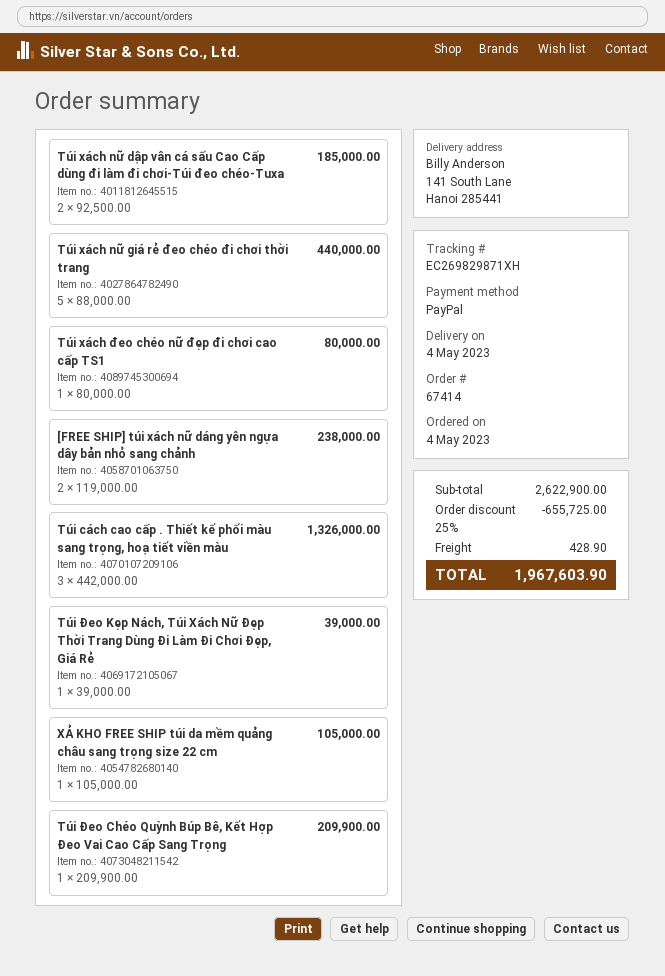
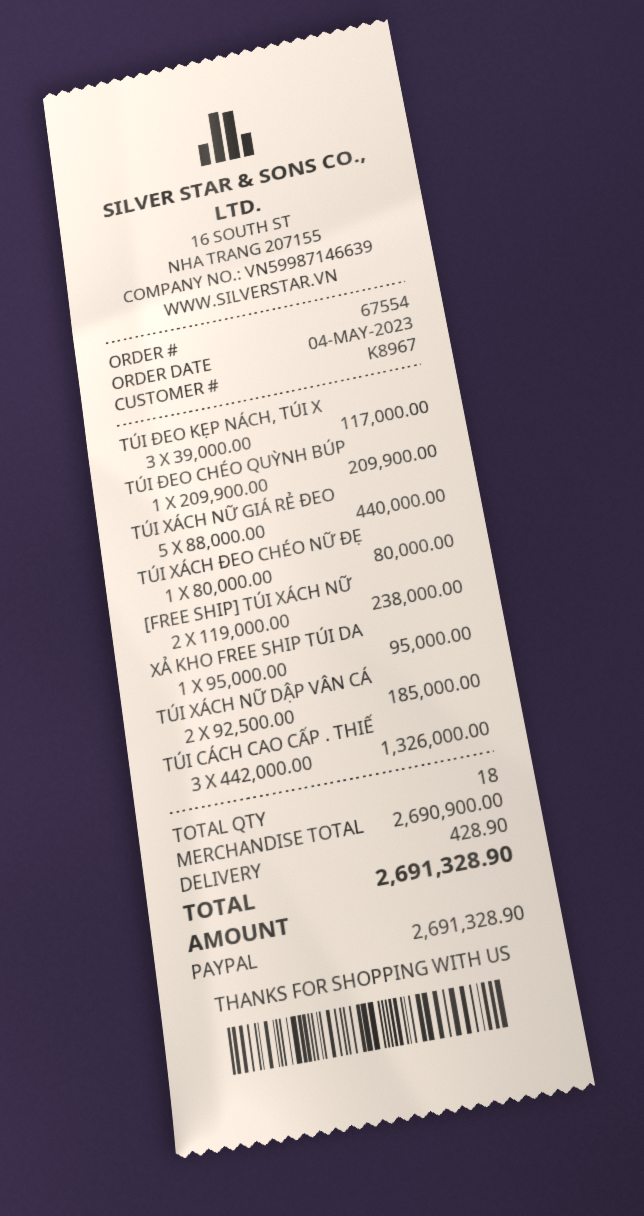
order number: 67414 -> 67554
Túi Đeo Kẹp Nách, Túi Xách Nữ Đẹp Thời Trang Dùng Đi Làm Đi Chơi Đẹp, Giá Rẻ: 1 x 39000.00 = 39000.00 -> 3 x 39000.00 = 117000.00
XẢ KHO FREE SHIP túi da mềm quảng châu sang trọng size 22 cm: 1 x 105000.00 = 105000.00 -> 1 x 95000.00 = 95000.00
subtotal: 2622900.00 -> 2690900.00
discount: 25% = 655725.00 -> none
total: 1967603.90 -> 2691328.90

